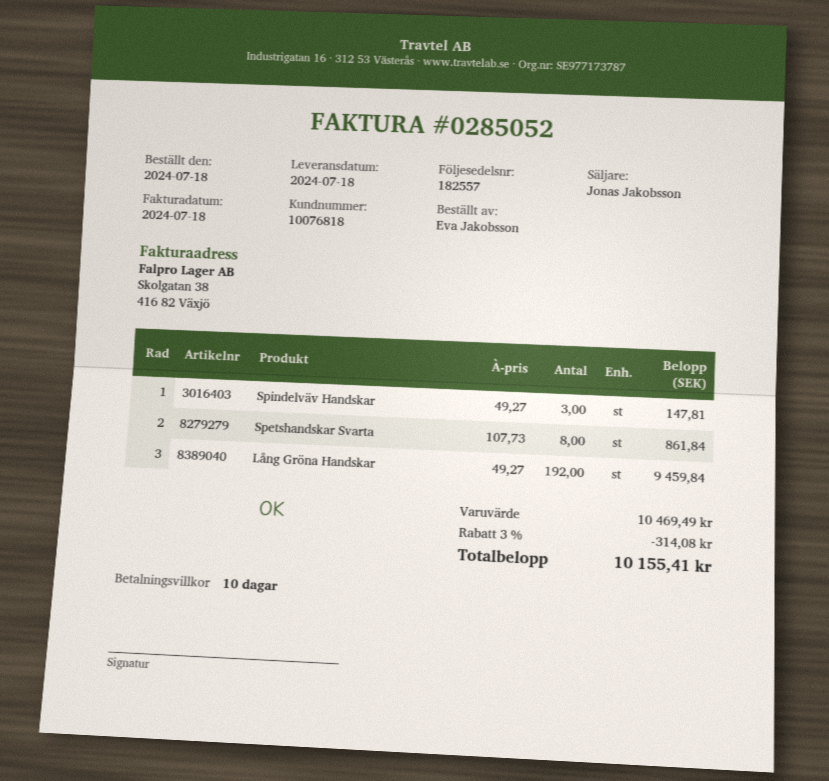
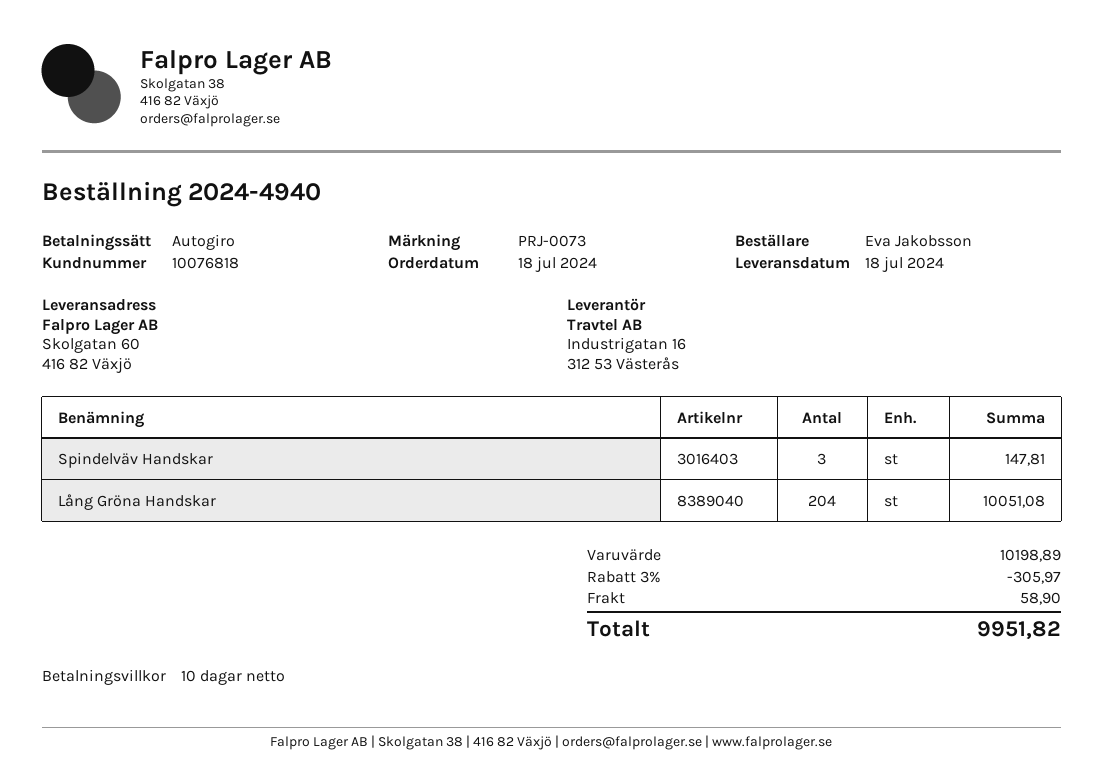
Spetshandskar Svarta: 8 for 861.84 -> none
Lång Gröna Handskar: 192 for 9459.84 -> 204 for 10051.08
subtotal: 10469.49 -> 10198.89
discount: 3% = 314.08 -> 3% = 305.97
shipping: none -> 58.90
total: 10155.41 -> 9951.82

